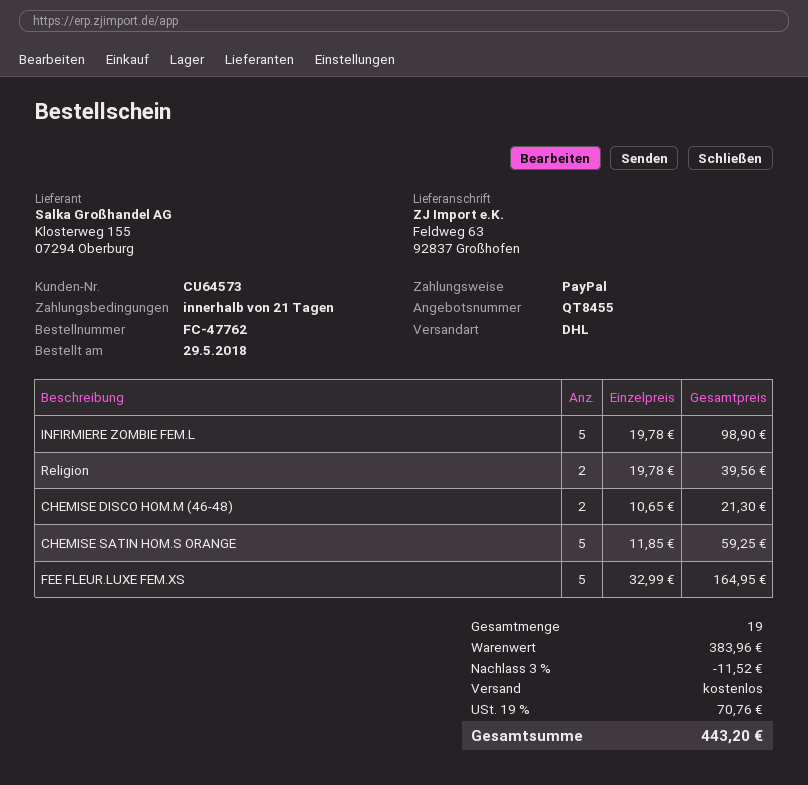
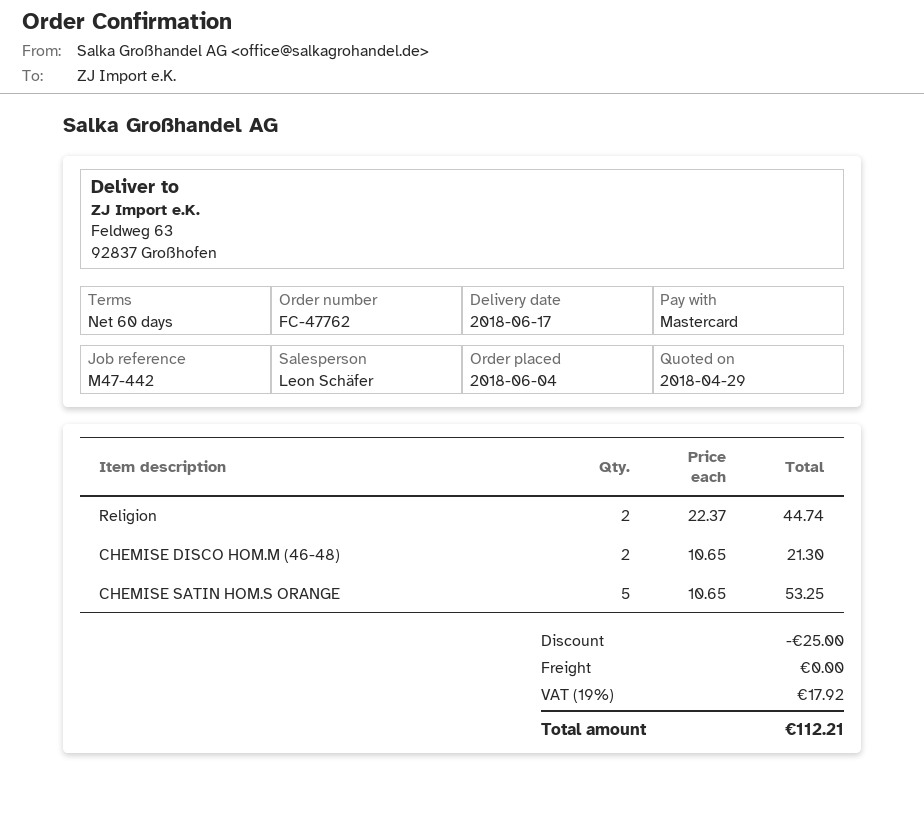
order date: 2018-05-29 -> 2018-06-04
payment terms: 21 days -> 60 days
payment method: PayPal -> Mastercard
INFIRMIERE ZOMBIE FEM.L: 5 x 19.78 = 98.90 -> none
Religion: 2 x 19.78 = 39.56 -> 2 x 22.37 = 44.74
CHEMISE SATIN HOM.S ORANGE: 5 x 11.85 = 59.25 -> 5 x 10.65 = 53.25
FEE FLEUR.LUXE FEM.XS: 5 x 32.99 = 164.95 -> none
discount: 11.52 -> 25.00
tax: 19% = 70.76 -> 19% = 17.92
total: 443.20 -> 112.21

